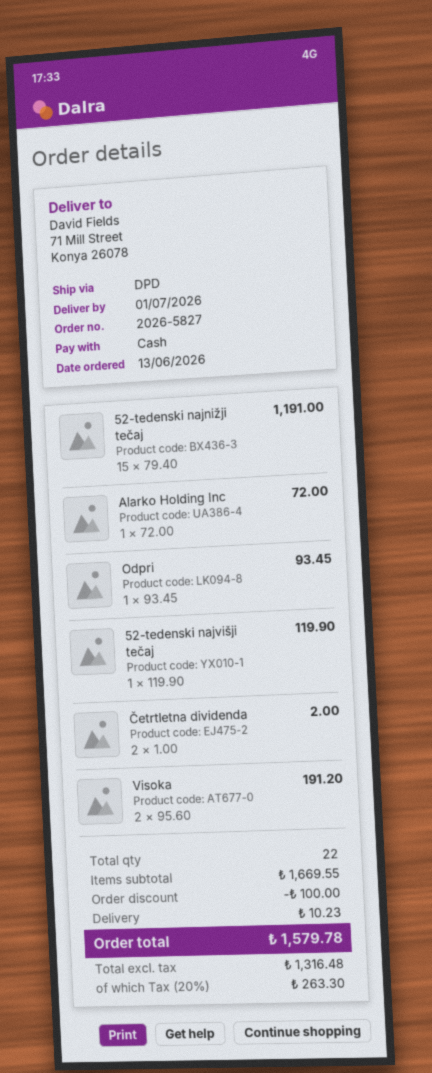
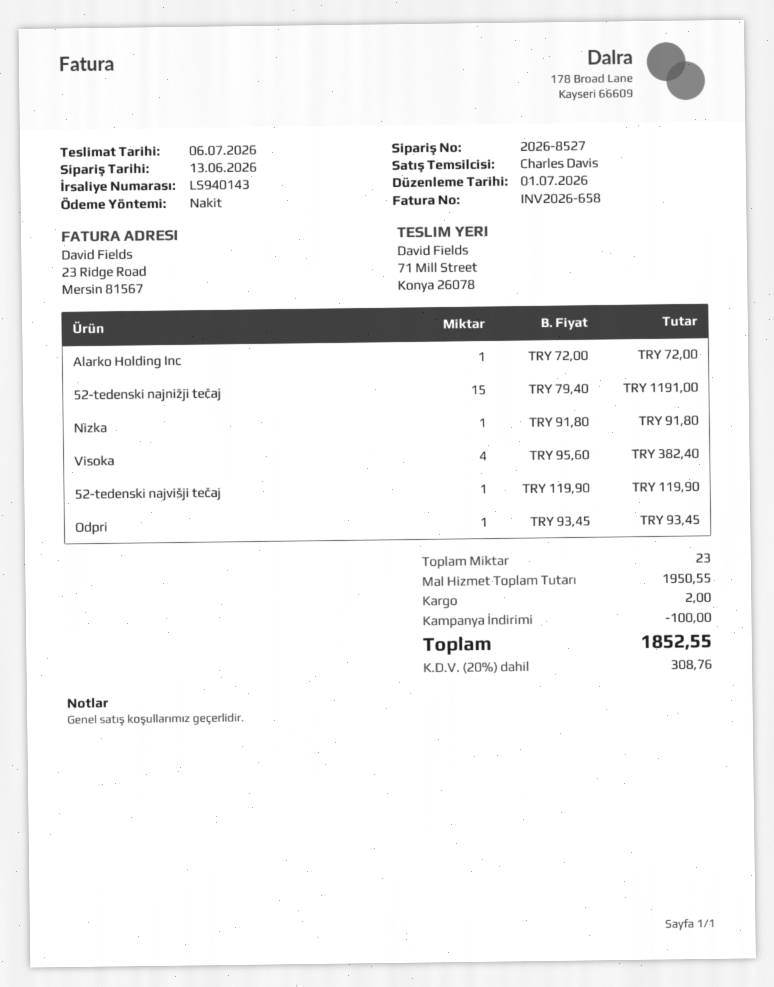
order number: 2026-5827 -> 2026-8527
delivery date: 2026-07-01 -> 2026-07-06
Četrtletna dividenda: 2 x 1.00 = 2.00 -> none
Visoka: 2 x 95.60 = 191.20 -> 4 x 95.60 = 382.40
Nizka: none -> 1 x 91.80 = 91.80
total quantity: 22 -> 23
subtotal: 1669.55 -> 1950.55
shipping: 10.23 -> 2.00
tax: 20% = 263.30 -> 20% = 308.76
total: 1579.78 -> 1852.55

